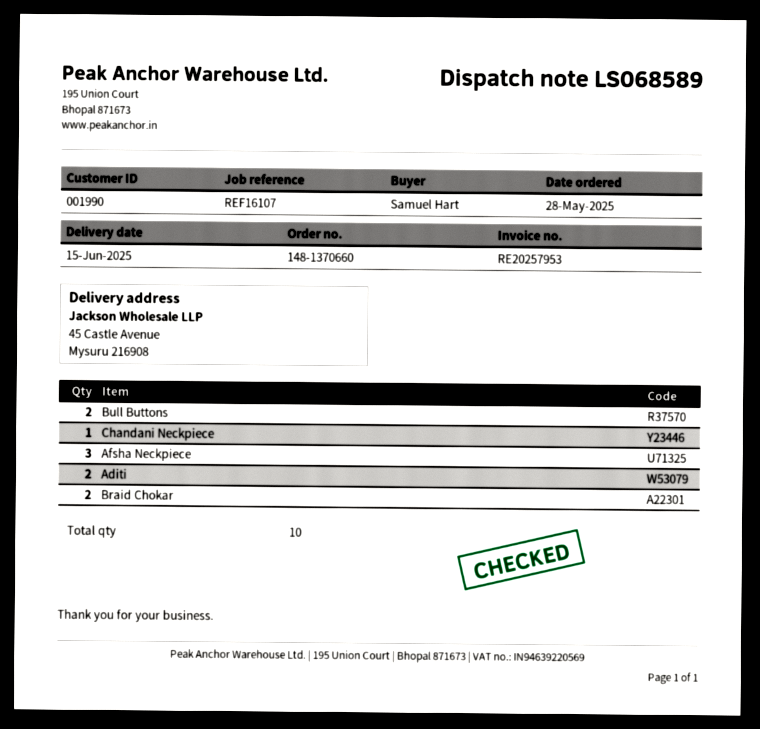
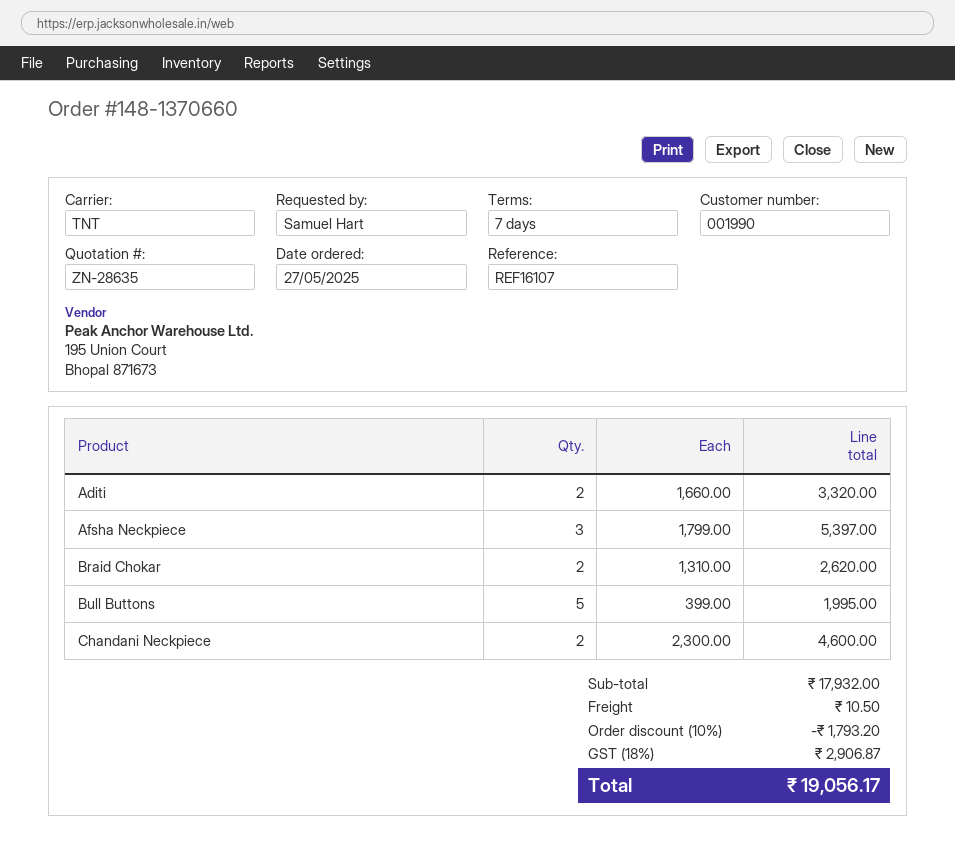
order date: 2025-05-28 -> 2025-05-27
Bull Buttons: 2 -> 5
Chandani Neckpiece: 1 -> 2

